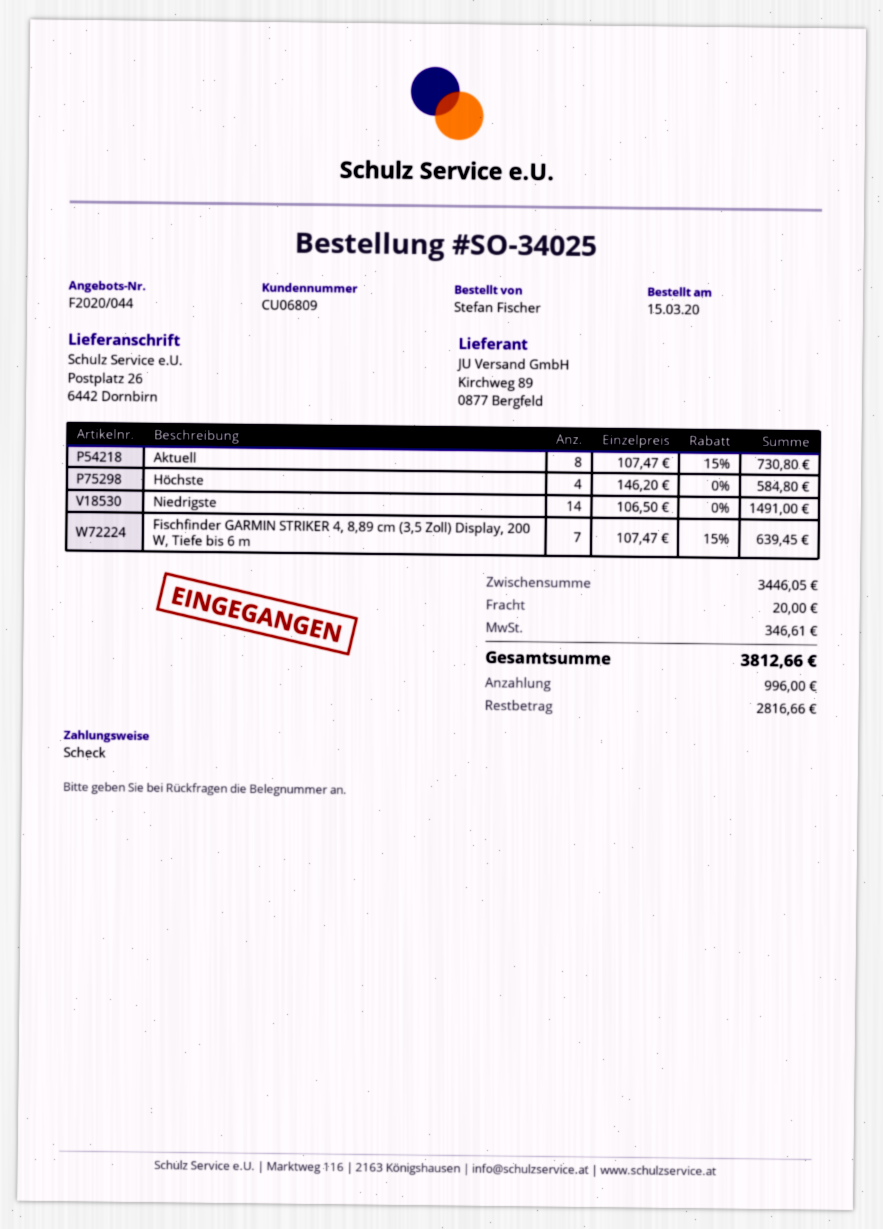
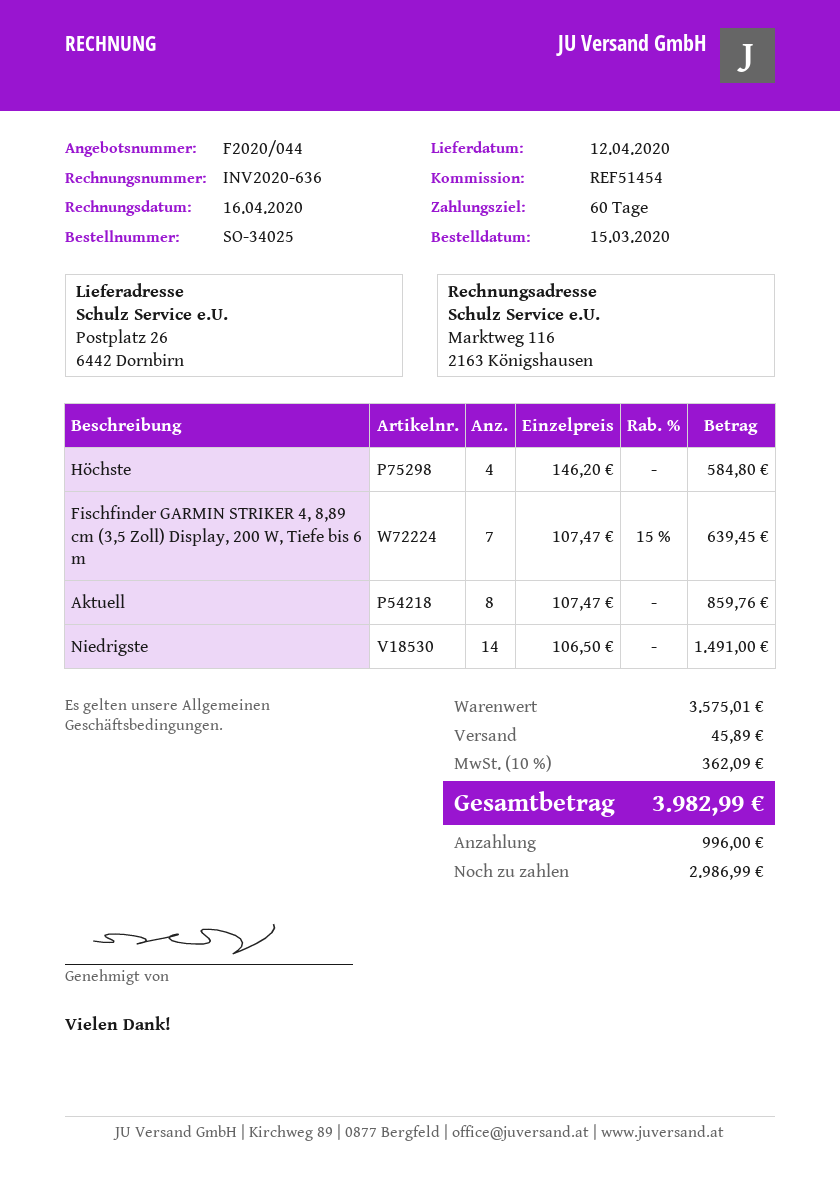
Aktuell: 8 x 107.47 - 15% = 730.80 -> 8 x 107.47 = 859.76
subtotal: 3446.05 -> 3575.01
shipping: 20.00 -> 45.89
tax: 346.61 -> 362.09
total: 3812.66 -> 3982.99
balance: 2816.66 -> 2986.99

